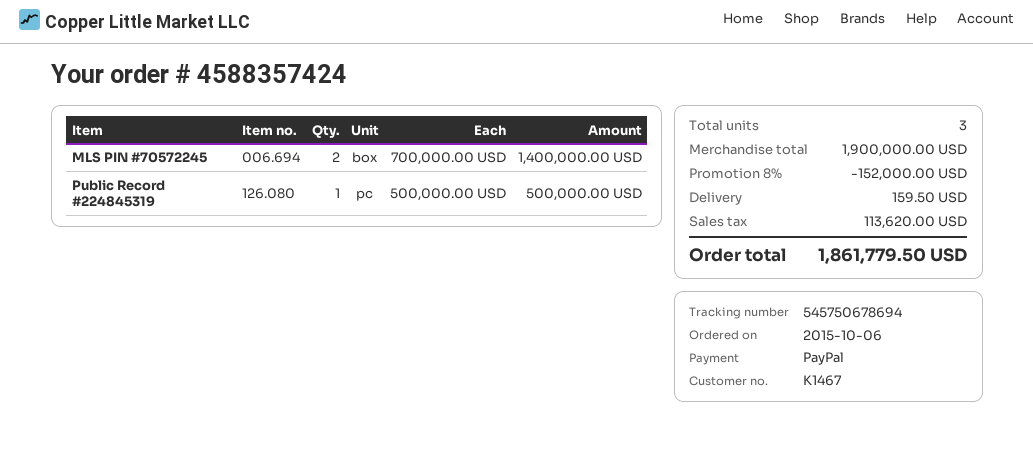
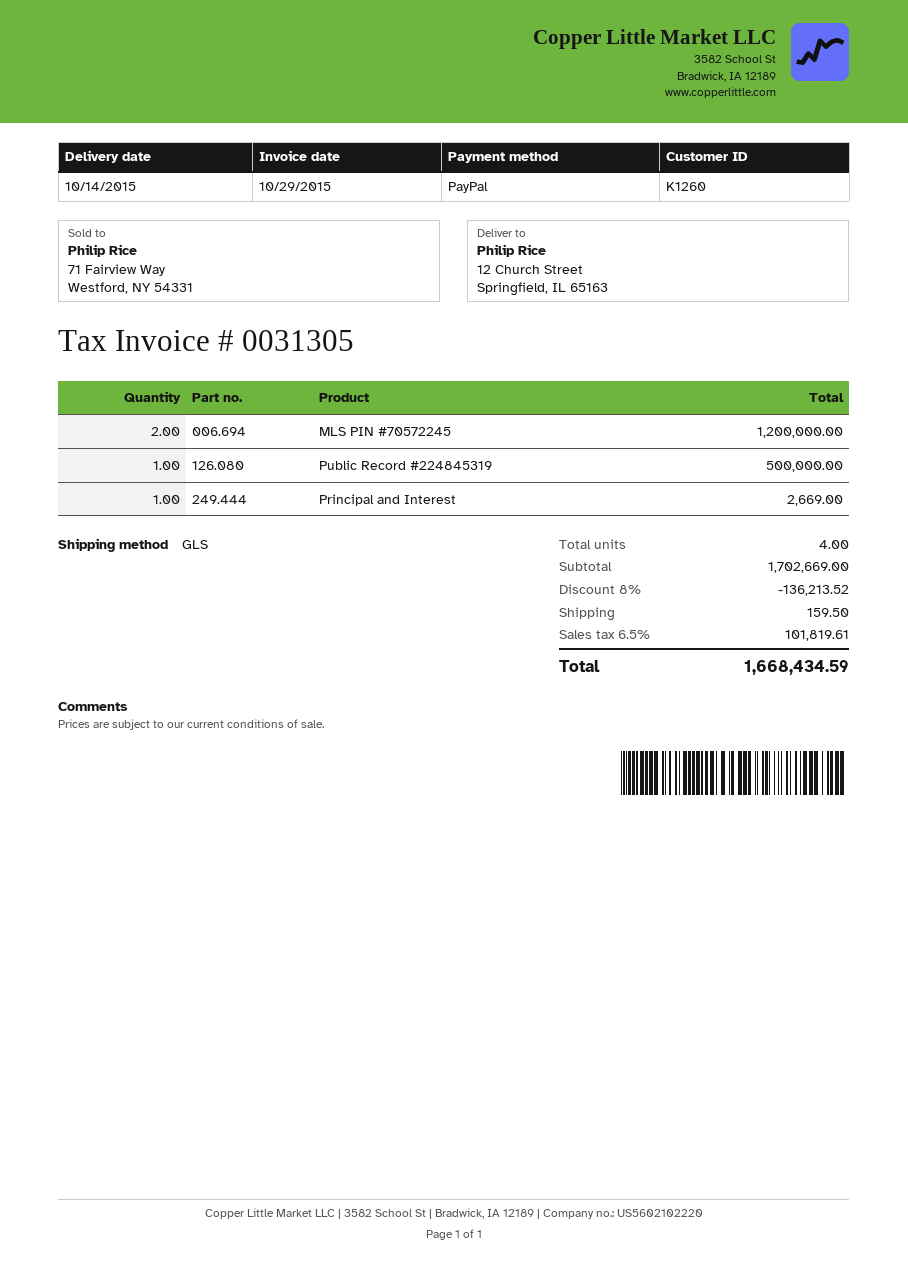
customer number: K1467 -> K1260
MLS PIN #70572245: 2 for 1400000.00 -> 2 for 1200000.00
Principal and Interest: none -> 1 for 2669.00
total quantity: 3 -> 4
subtotal: 1900000.00 -> 1702669.00
discount: 8% = 152000.00 -> 8% = 136213.52
tax: 113620.00 -> 101819.61
total: 1861779.50 -> 1668434.59

